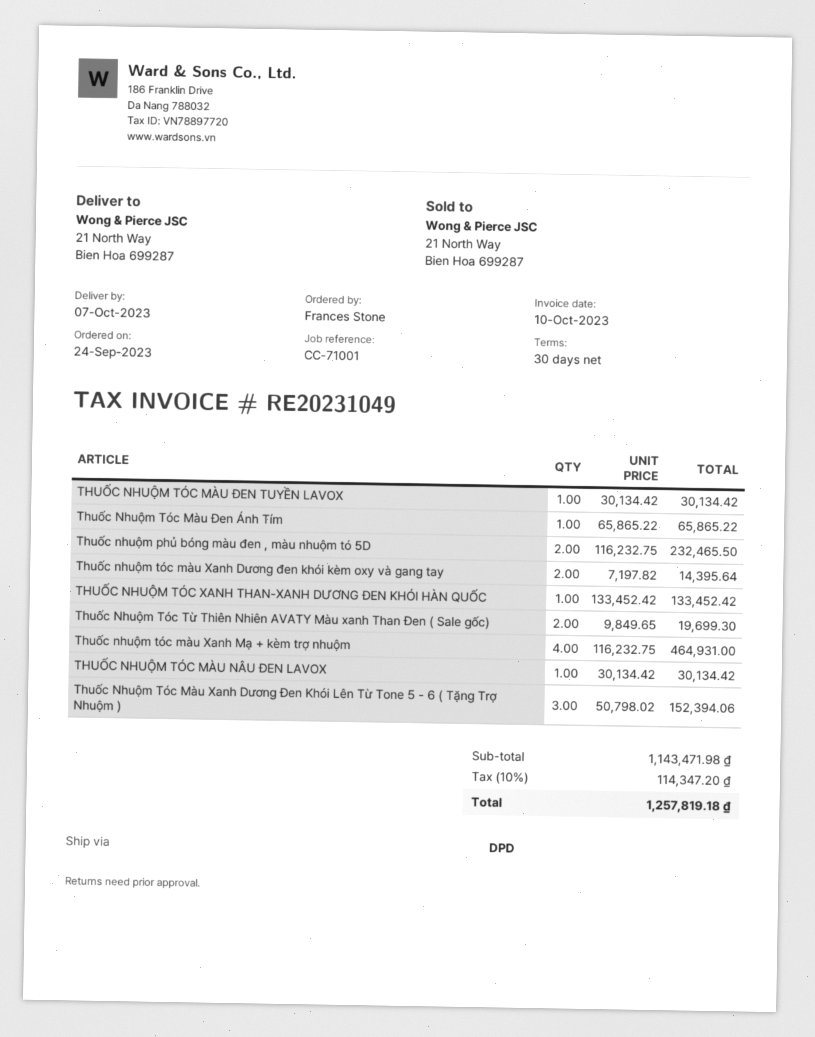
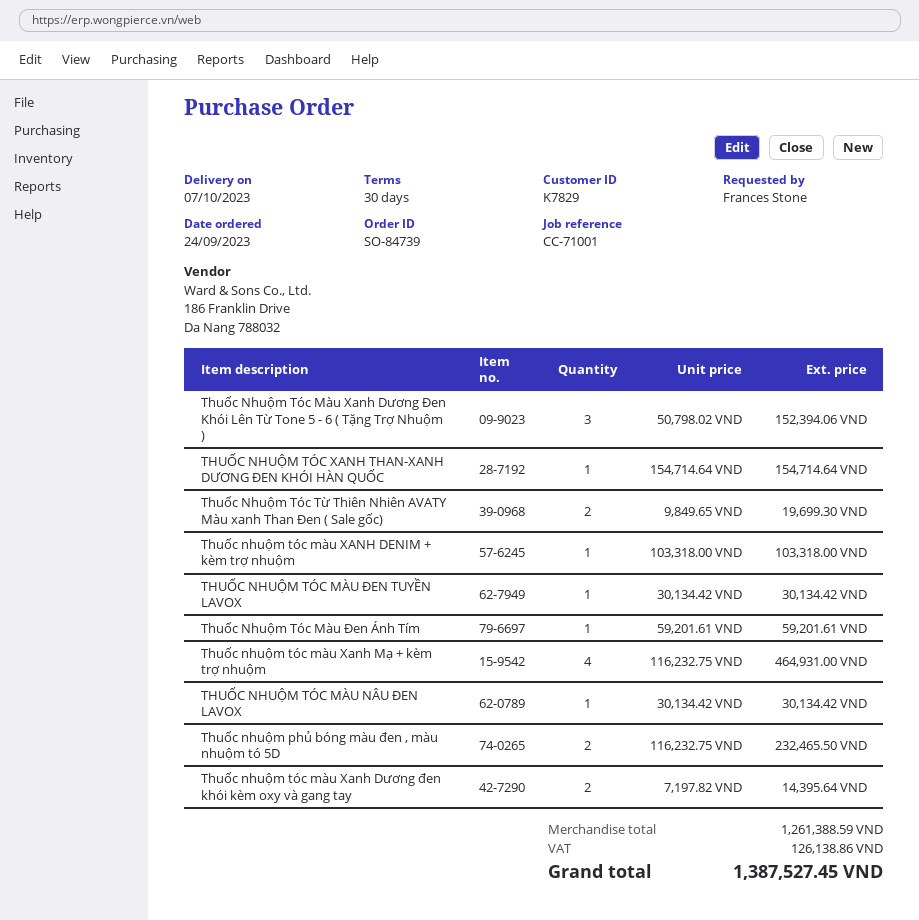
Thuốc Nhuộm Tóc Màu Đen Ánh Tím: 1 x 65865.22 = 65865.22 -> 1 x 59201.61 = 59201.61
THUỐC NHUỘM TÓC XANH THAN-XANH DƯƠNG ĐEN KHÓI HÀN QUỐC: 1 x 133452.42 = 133452.42 -> 1 x 154714.64 = 154714.64
Thuốc nhuộm tóc màu XANH DENIM + kèm trợ nhuộm: none -> 1 x 103318.00 = 103318.00
subtotal: 1143471.98 -> 1261388.59
tax: 114347.20 -> 126138.86
total: 1257819.18 -> 1387527.45

